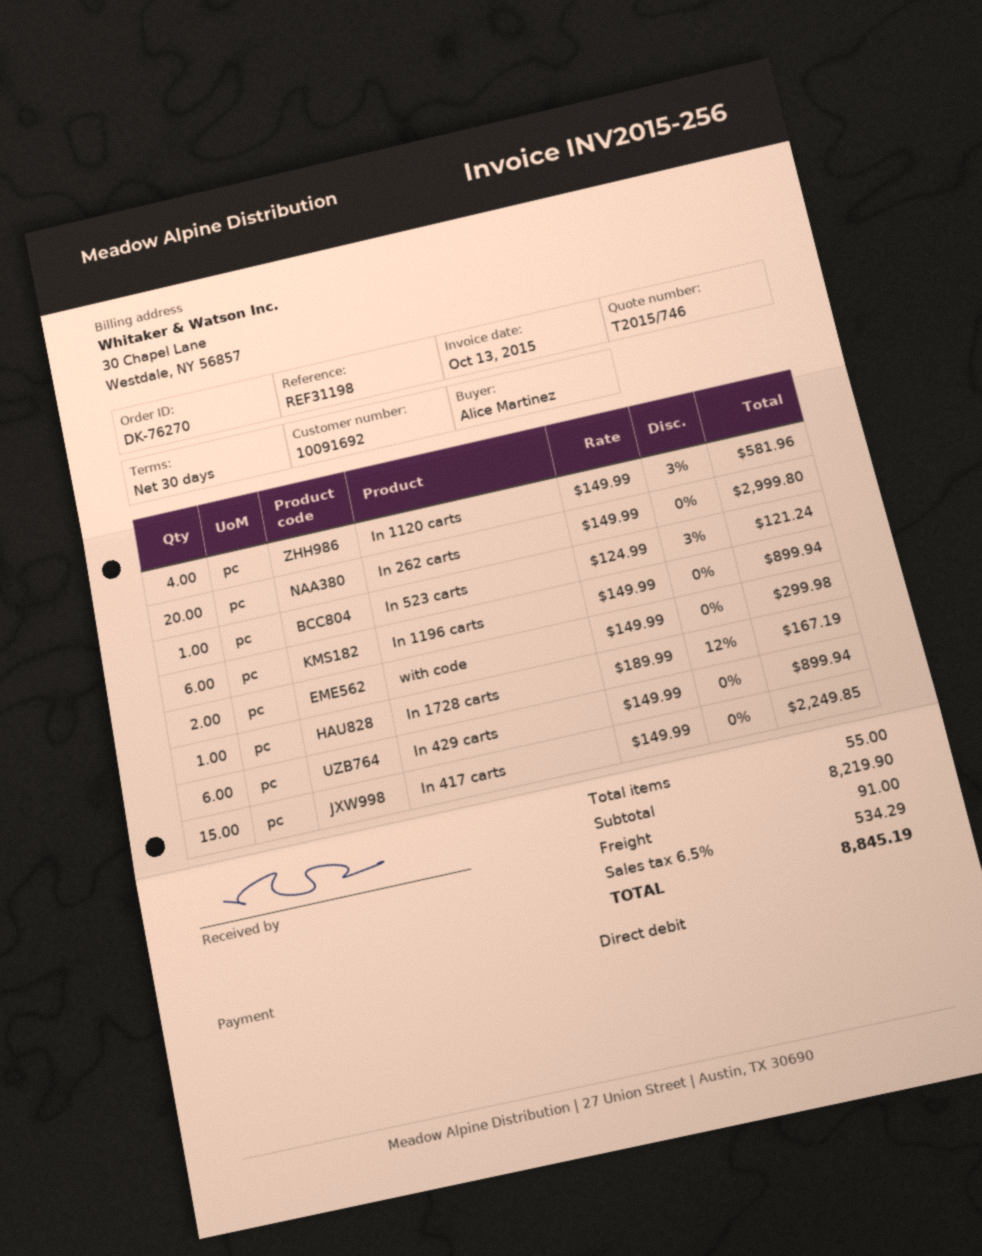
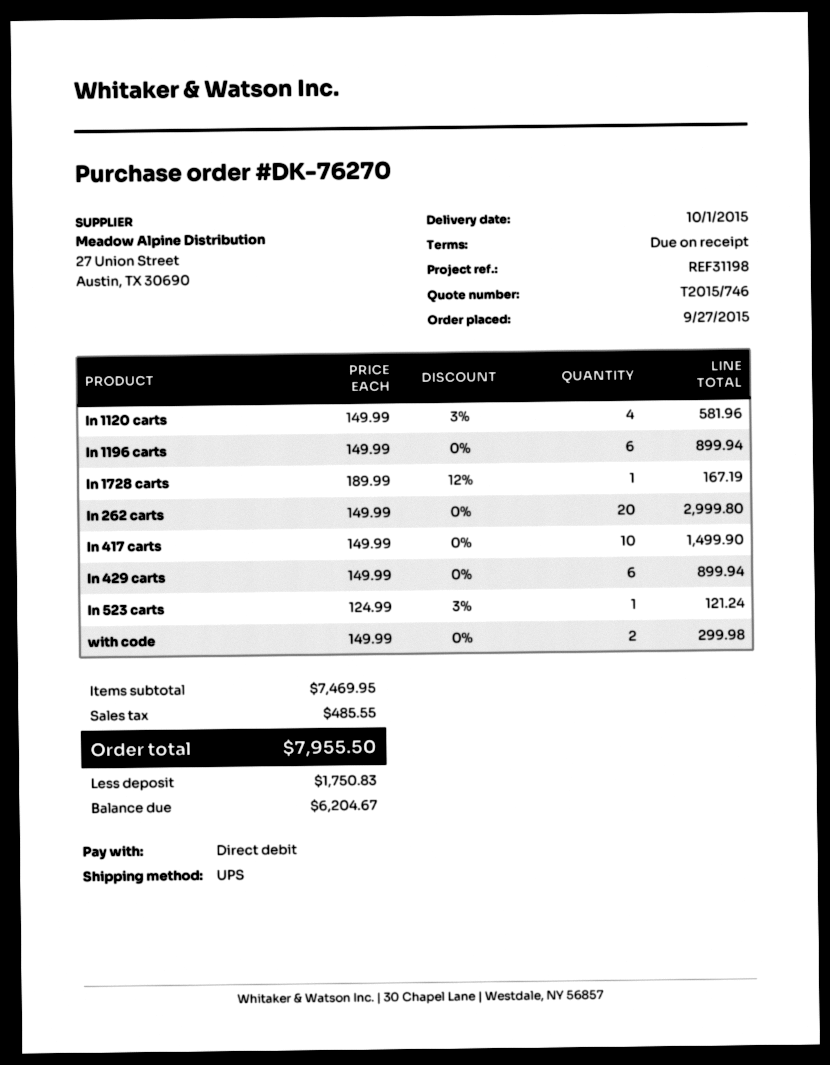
payment terms: 30 days -> on receipt
In 417 carts: 15 x 149.99 = 2249.85 -> 10 x 149.99 = 1499.90
subtotal: 8219.90 -> 7469.95
shipping: 91.00 -> none
tax: 534.29 -> 485.55
total: 8845.19 -> 7955.50

